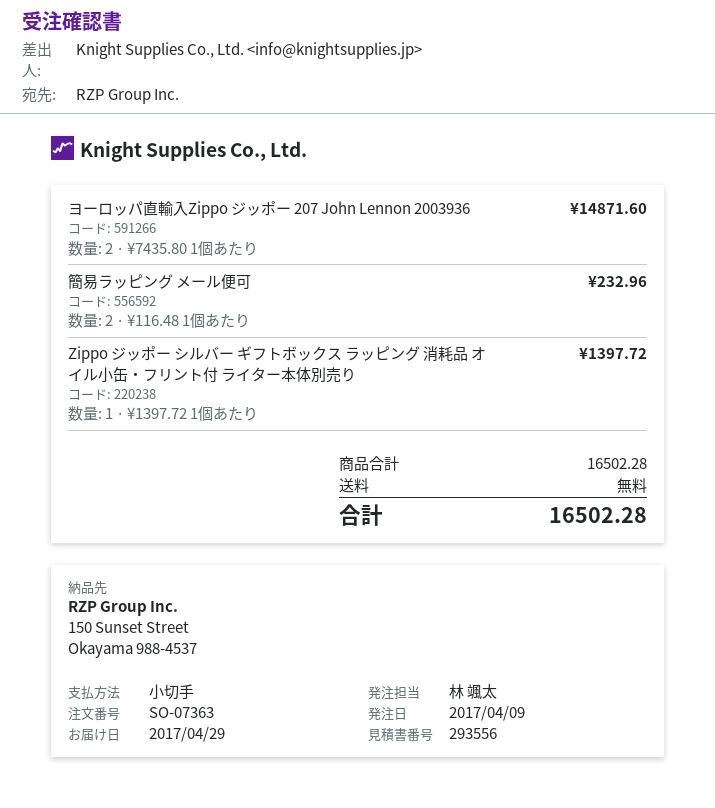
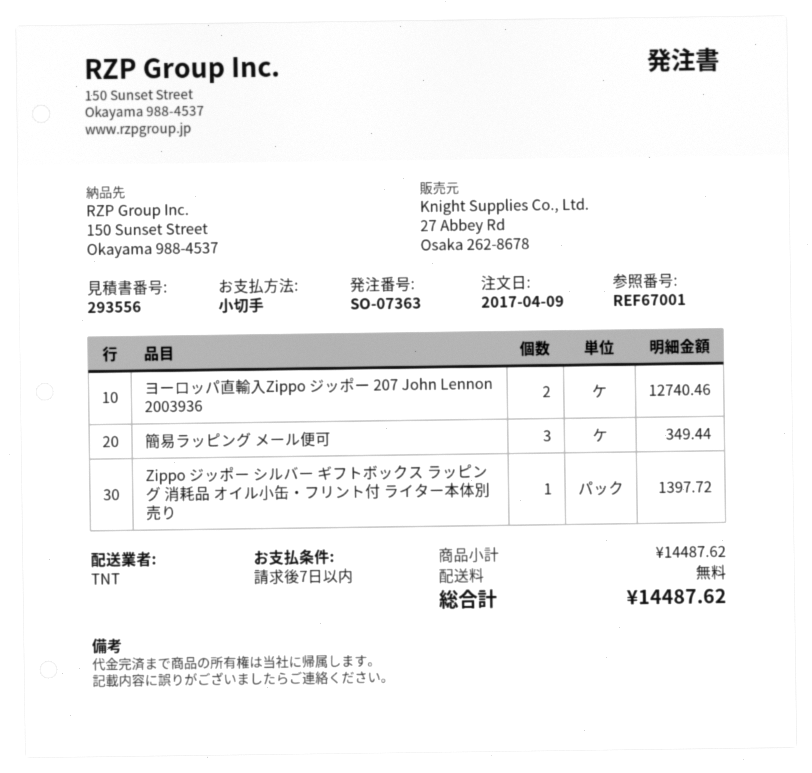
ヨーロッパ直輸入Zippo ジッポー 207 John Lennon 2003936: 2 for 14871.60 -> 2 for 12740.46
簡易ラッピング メール便可: 2 for 232.96 -> 3 for 349.44
subtotal: 16502.28 -> 14487.62
total: 16502.28 -> 14487.62

